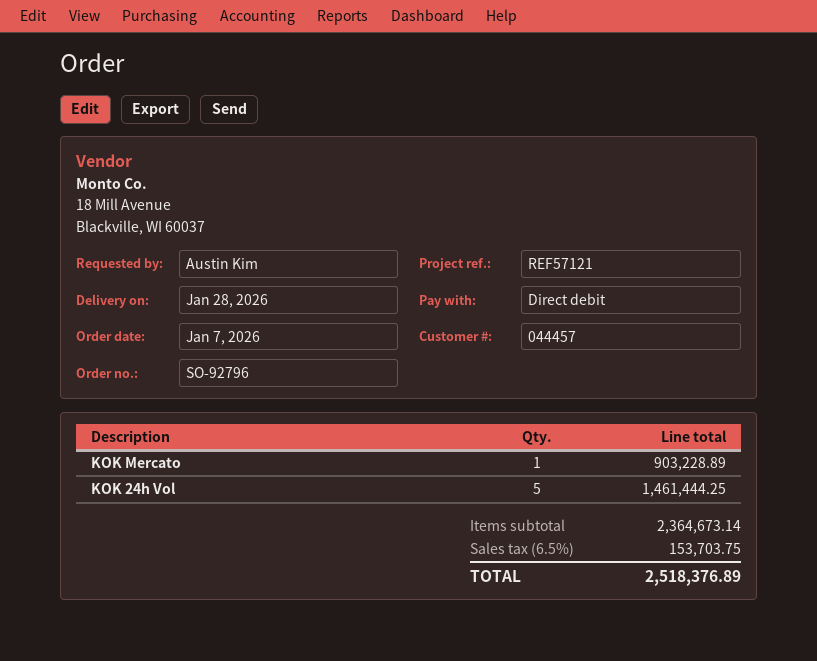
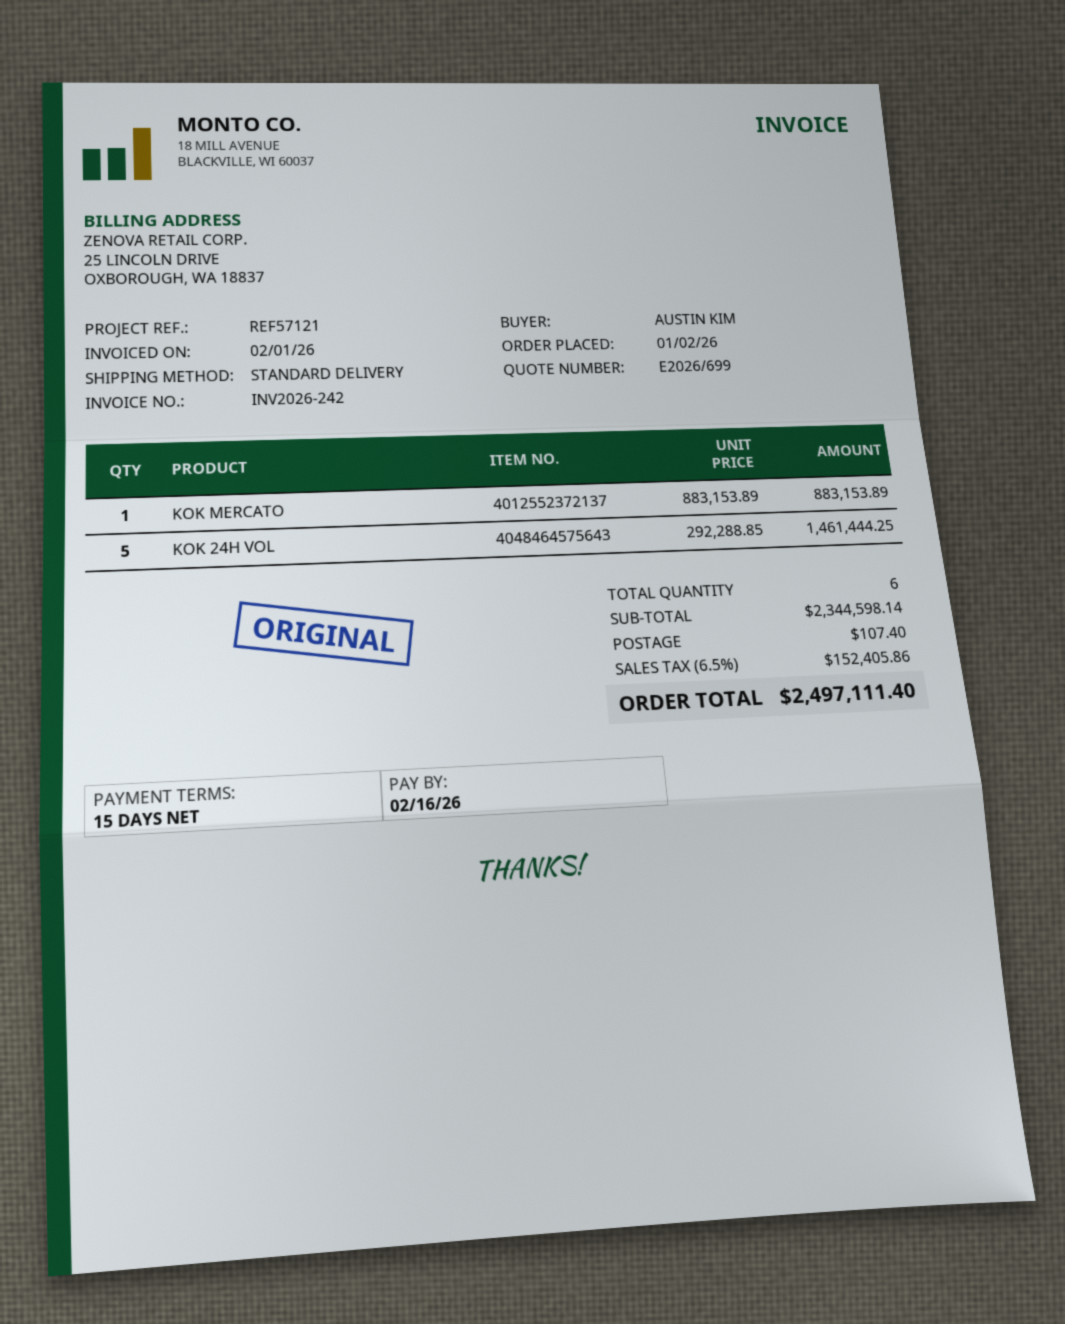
order date: 2026-01-07 -> 2026-01-02
KOK Mercato: 1 for 903228.89 -> 1 for 883153.89
subtotal: 2364673.14 -> 2344598.14
shipping: none -> 107.40
tax: 6.5% = 153703.75 -> 6.5% = 152405.86
total: 2518376.89 -> 2497111.40

